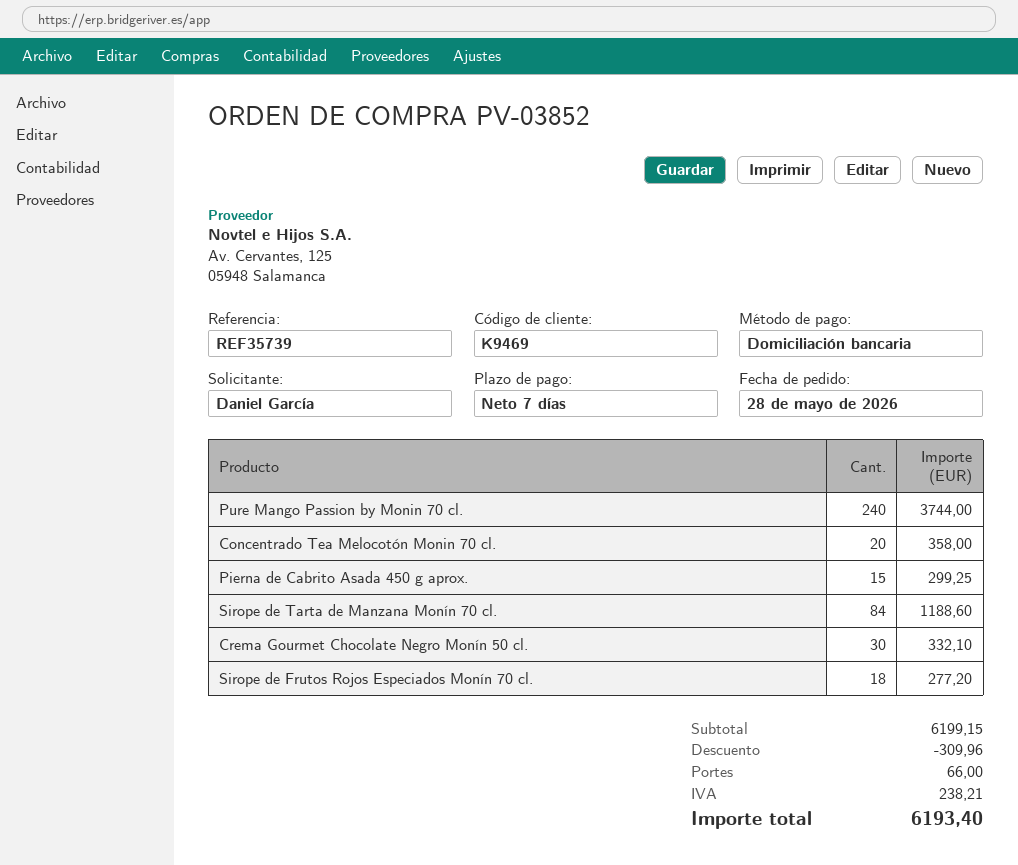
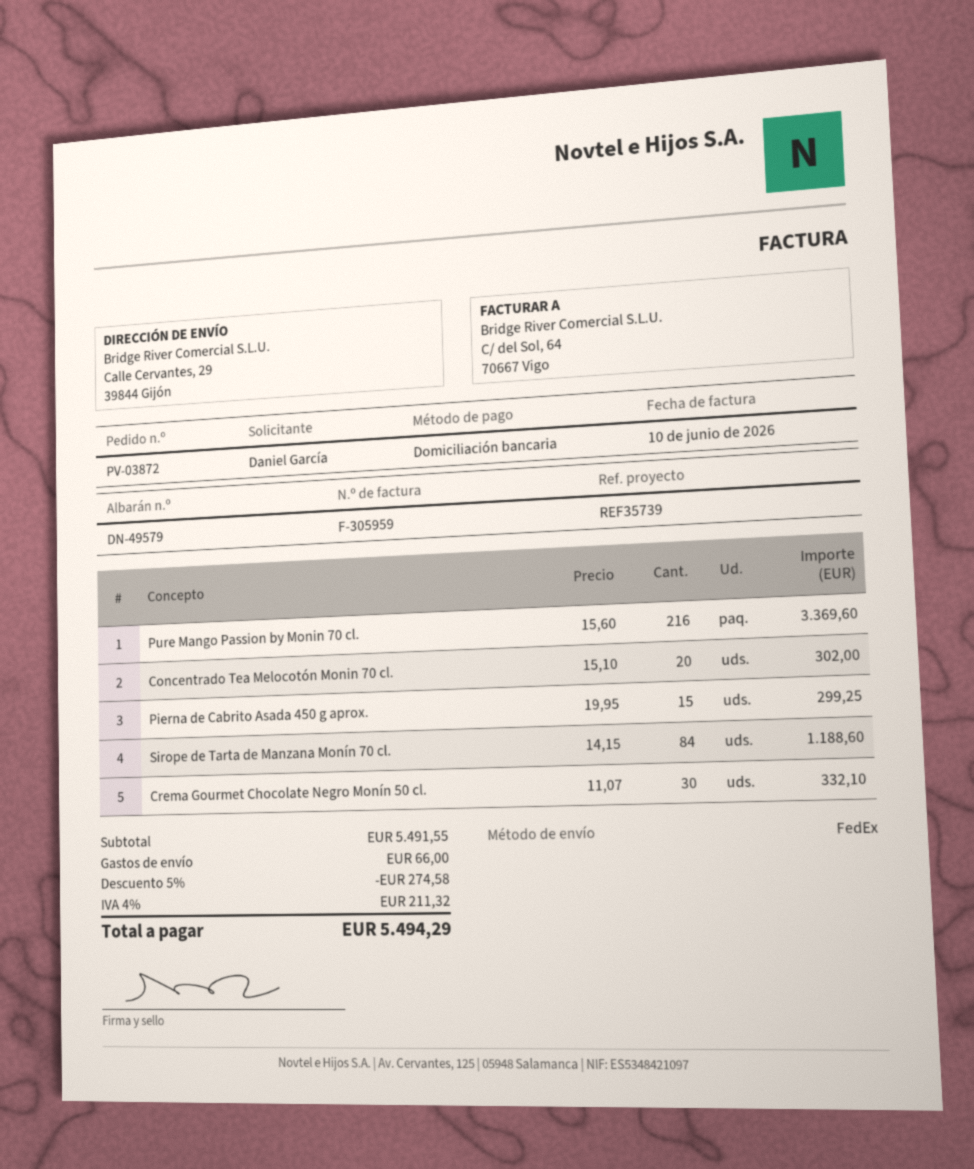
order number: PV-03852 -> PV-03872
Pure Mango Passion by Monin 70 cl.: 240 for 3744.00 -> 216 for 3369.60
Concentrado Tea Melocotón Monin 70 cl.: 20 for 358.00 -> 20 for 302.00
Sirope de Frutos Rojos Especiados Monín 70 cl.: 18 for 277.20 -> none
subtotal: 6199.15 -> 5491.55
discount: 309.96 -> 274.58
tax: 238.21 -> 211.32
total: 6193.40 -> 5494.29

